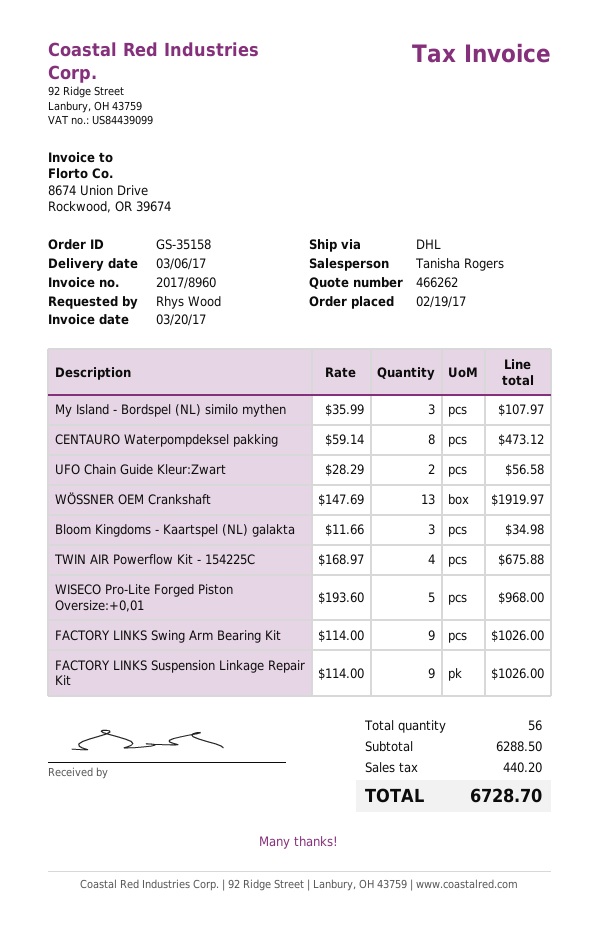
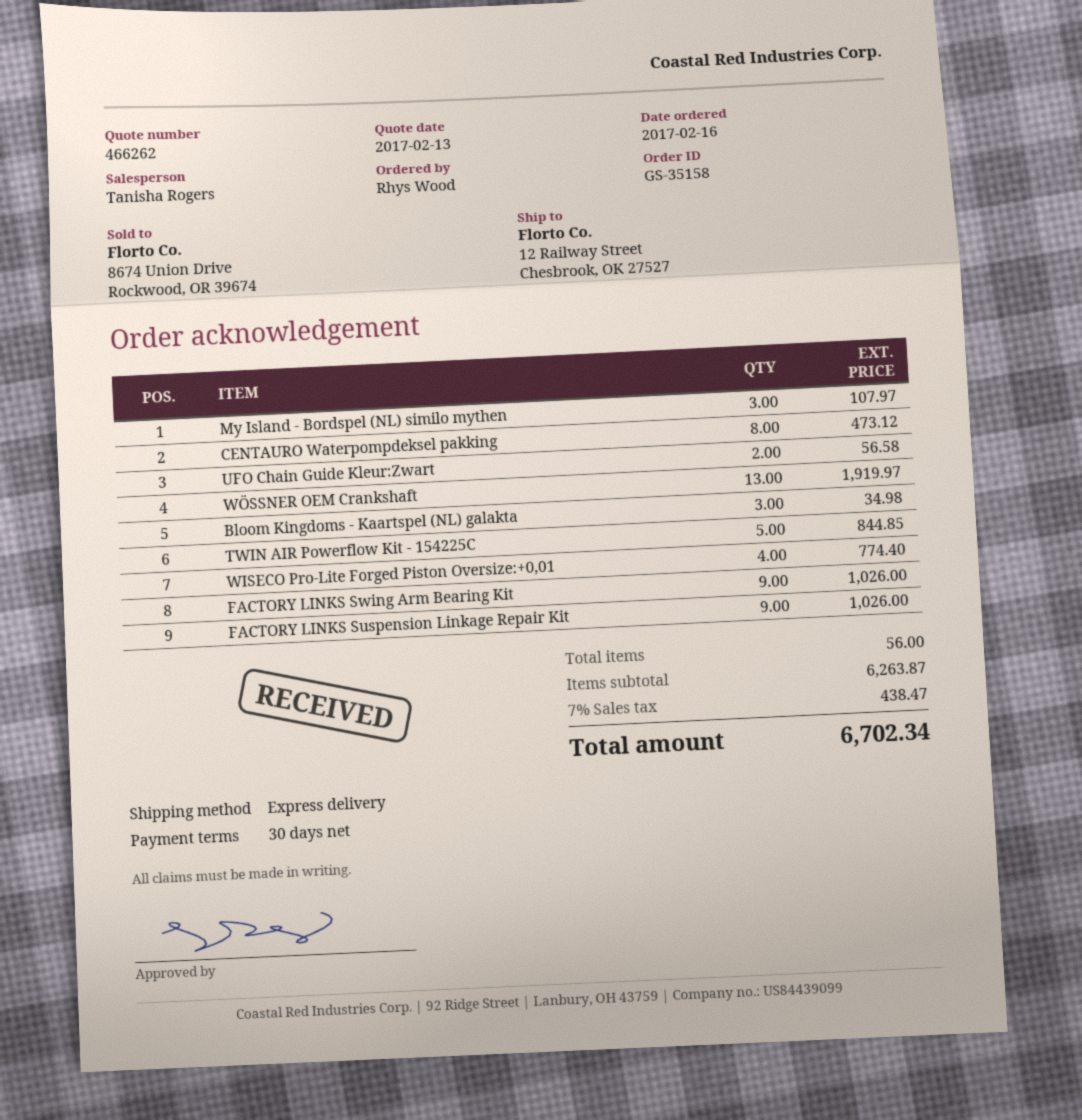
order date: 2017-02-19 -> 2017-02-16
shipping method: DHL -> express
TWIN AIR Powerflow Kit - 154225C: 4 for 675.88 -> 5 for 844.85
WISECO Pro-Lite Forged Piston Oversize:+0,01: 5 for 968.00 -> 4 for 774.40
subtotal: 6288.50 -> 6263.87
tax: 440.20 -> 438.47
total: 6728.70 -> 6702.34

